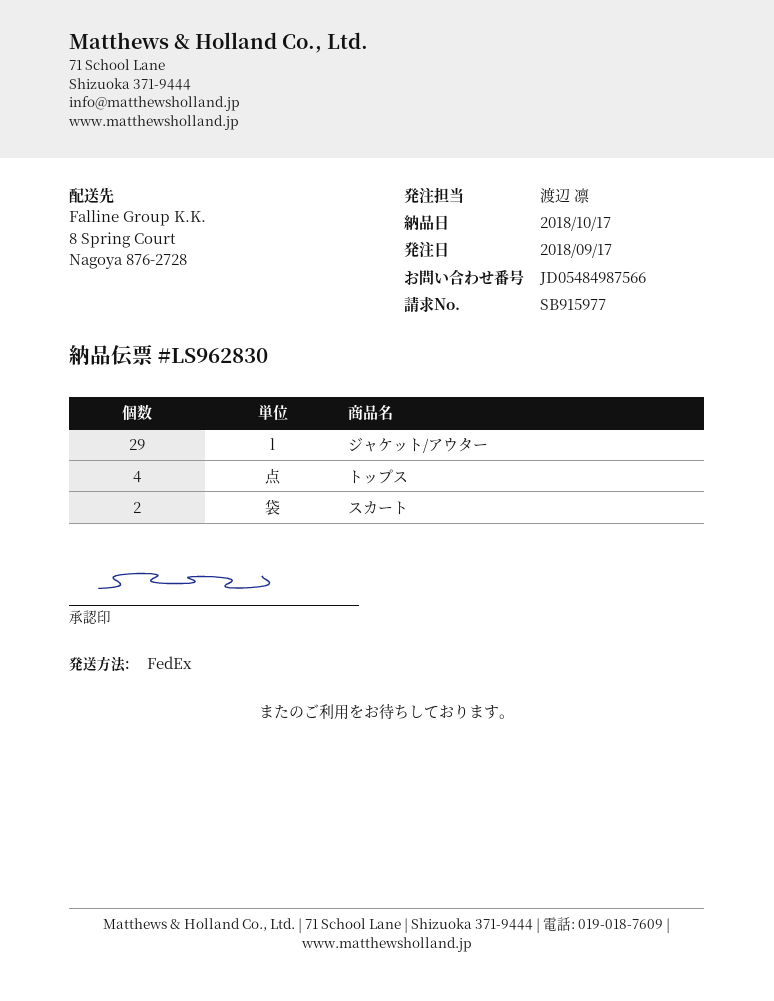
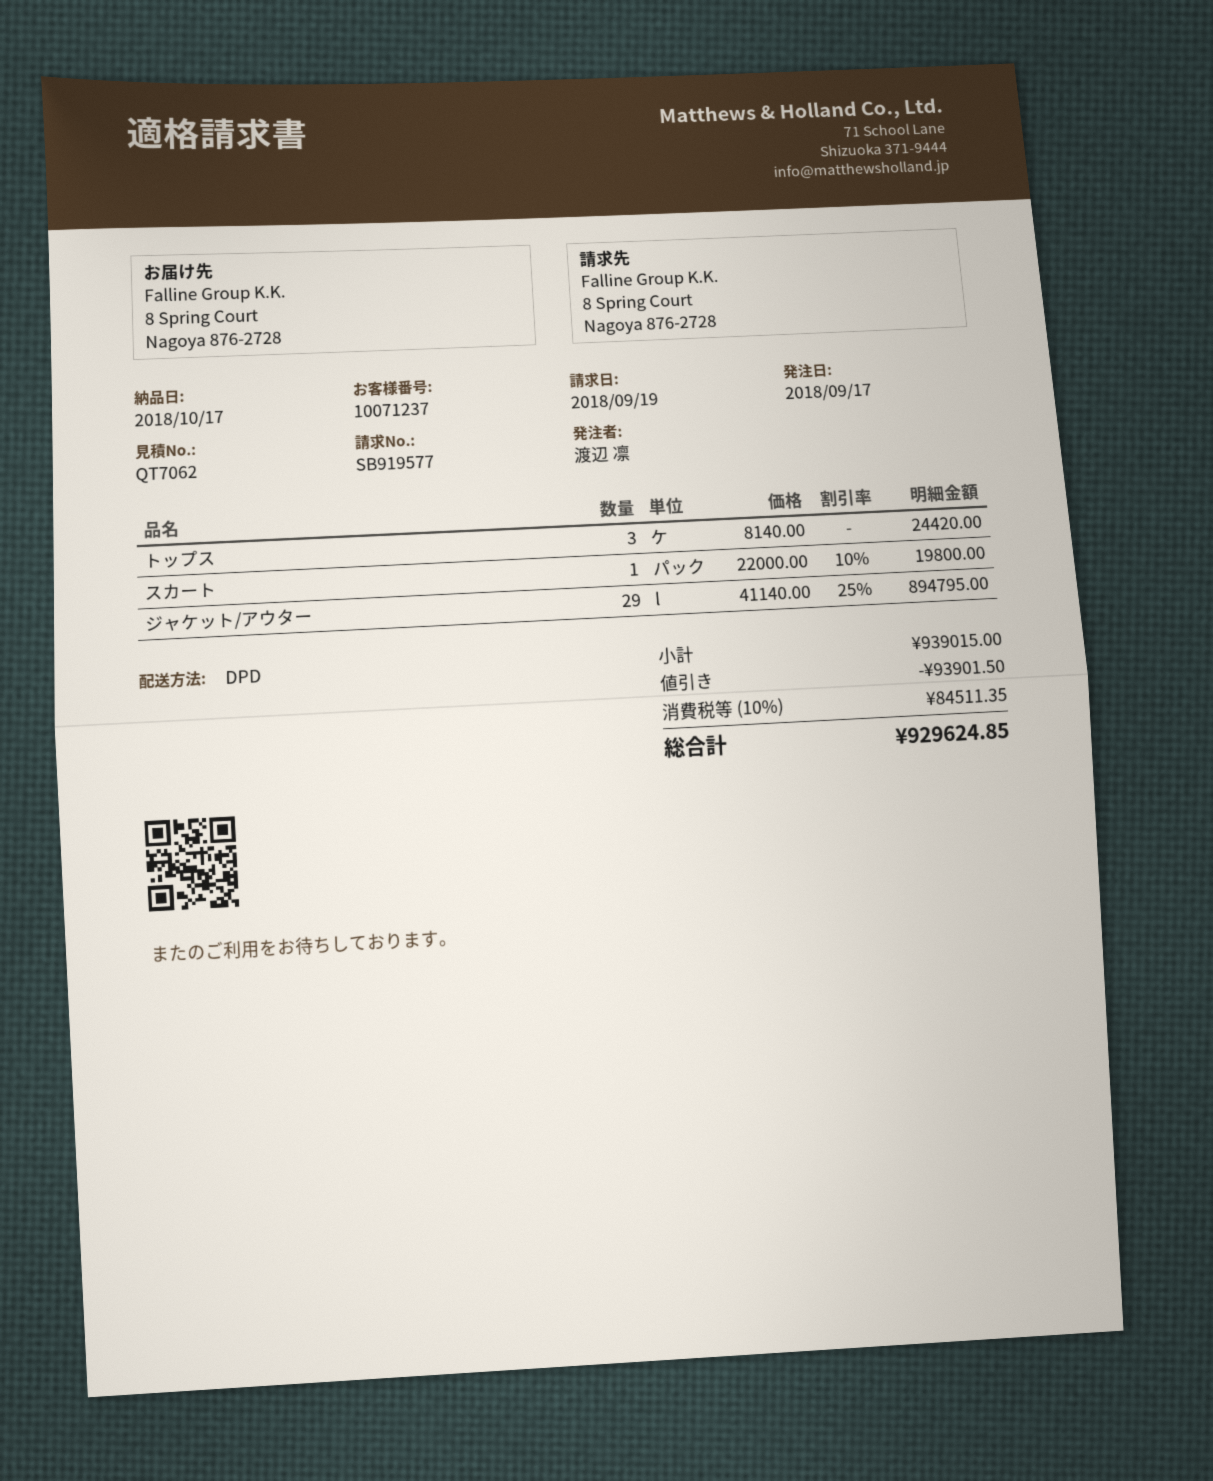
invoice number: SB915977 -> SB919577
shipping method: FedEx -> DPD
トップス: 4 -> 3
スカート: 2 -> 1

